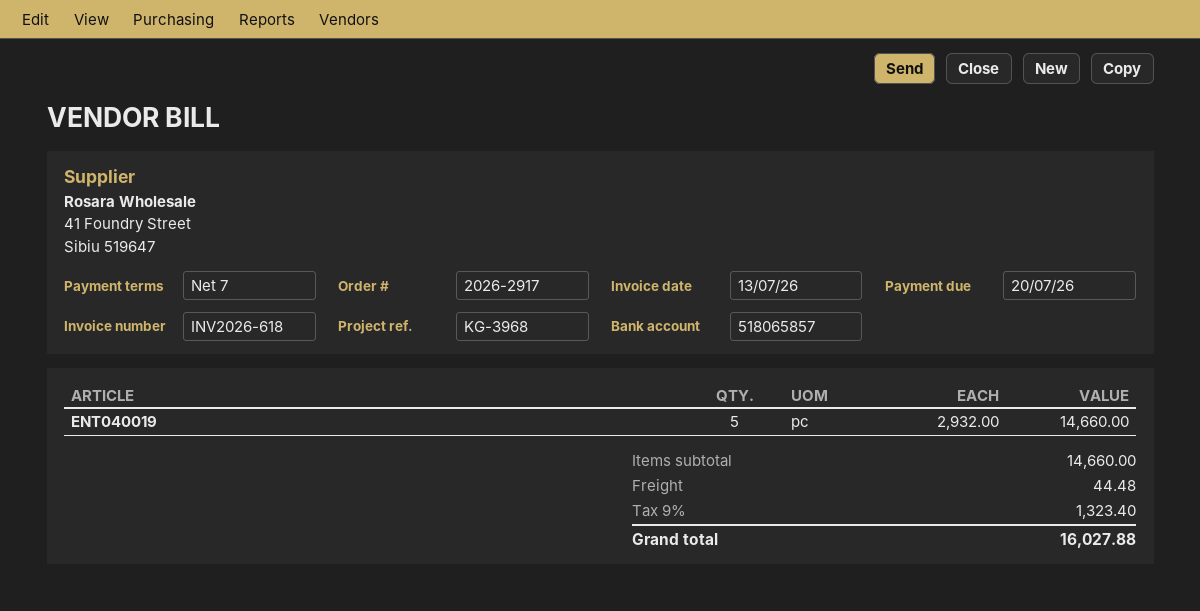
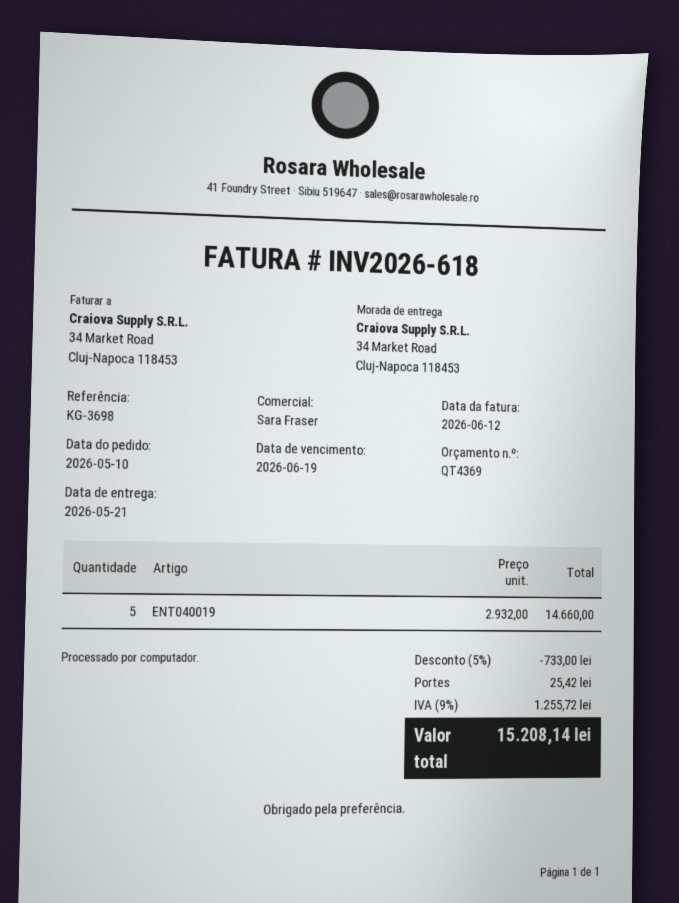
invoice date: 2026-07-13 -> 2026-06-12
due date: 2026-07-20 -> 2026-06-19
reference: KG-3968 -> KG-3698
discount: none -> 5% = 733.00
shipping: 44.48 -> 25.42
tax: 9% = 1323.40 -> 9% = 1255.72
total: 16027.88 -> 15208.14

